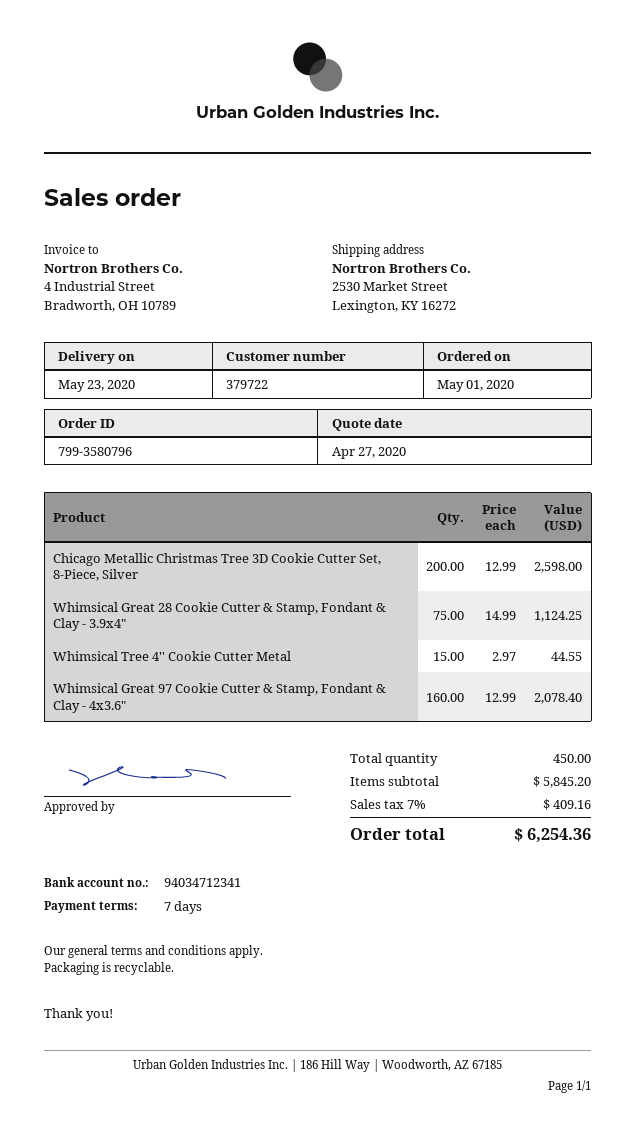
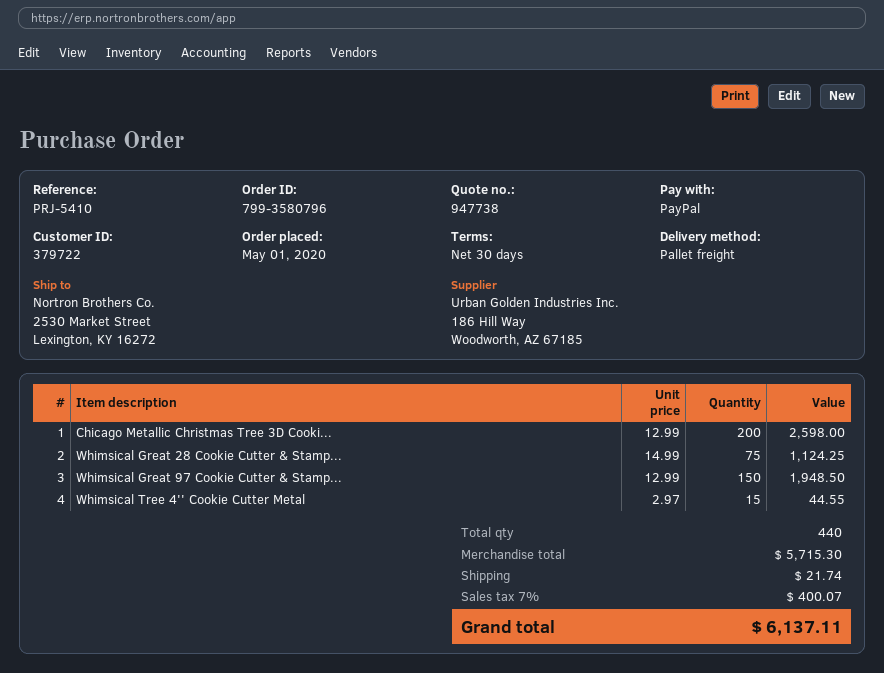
payment terms: 7 days -> 30 days
Whimsical Great 97 Cookie Cutter & Stamp, Fondant & Clay - 4x3.6": 160 x 12.99 = 2078.40 -> 150 x 12.99 = 1948.50
total quantity: 450 -> 440
subtotal: 5845.20 -> 5715.30
shipping: none -> 21.74
tax: 7% = 409.16 -> 7% = 400.07
total: 6254.36 -> 6137.11

